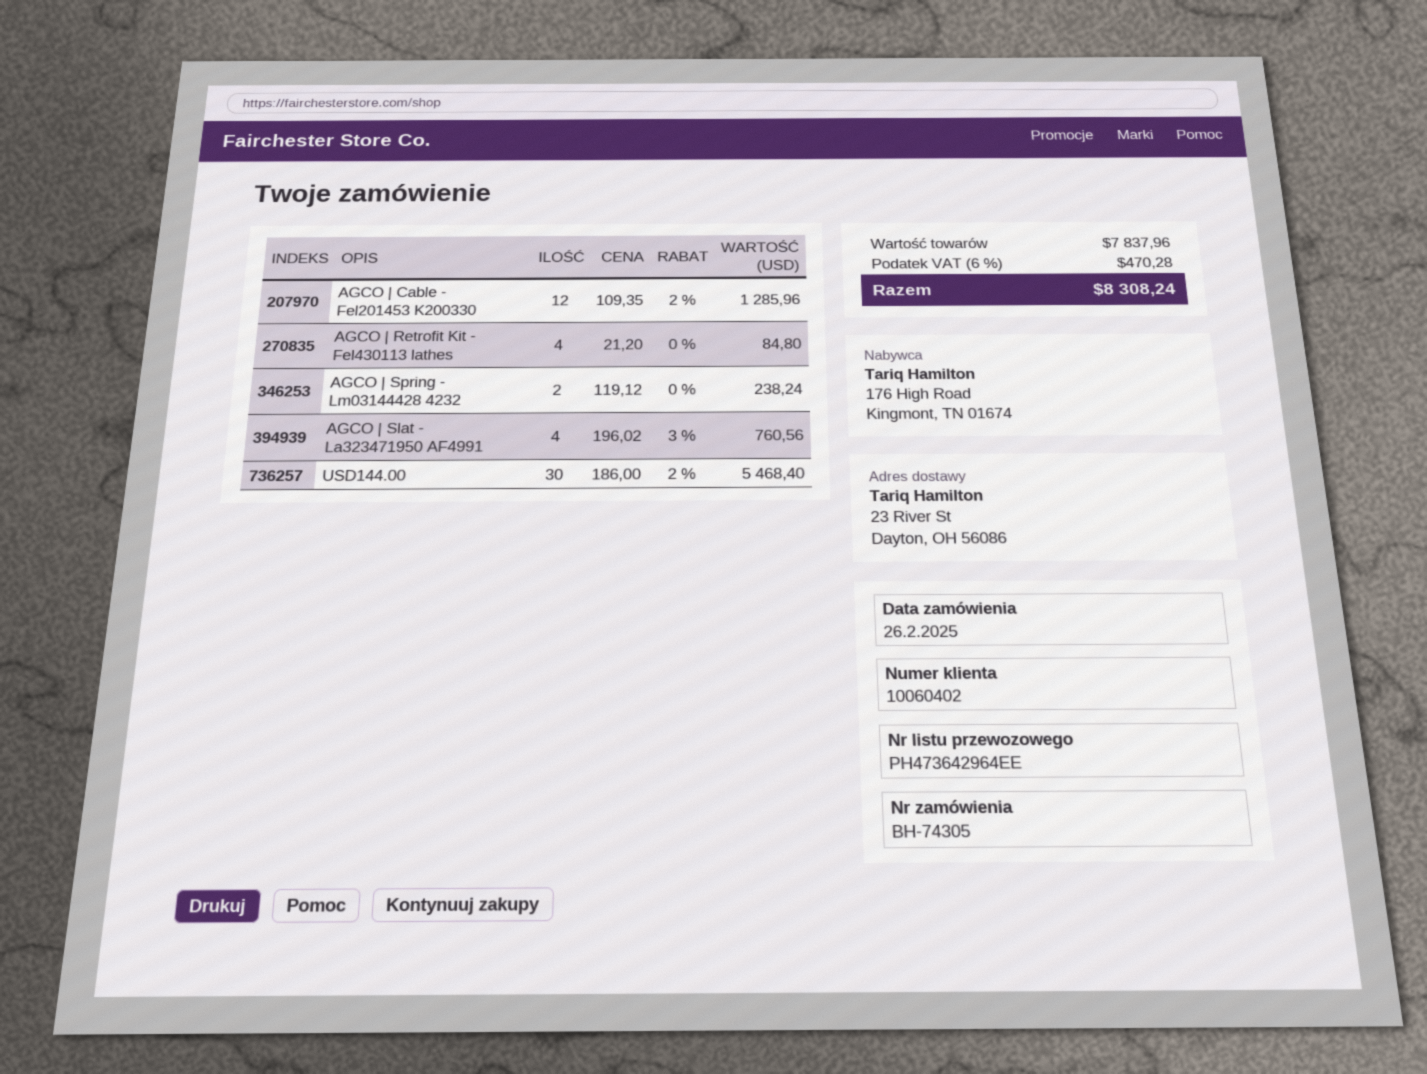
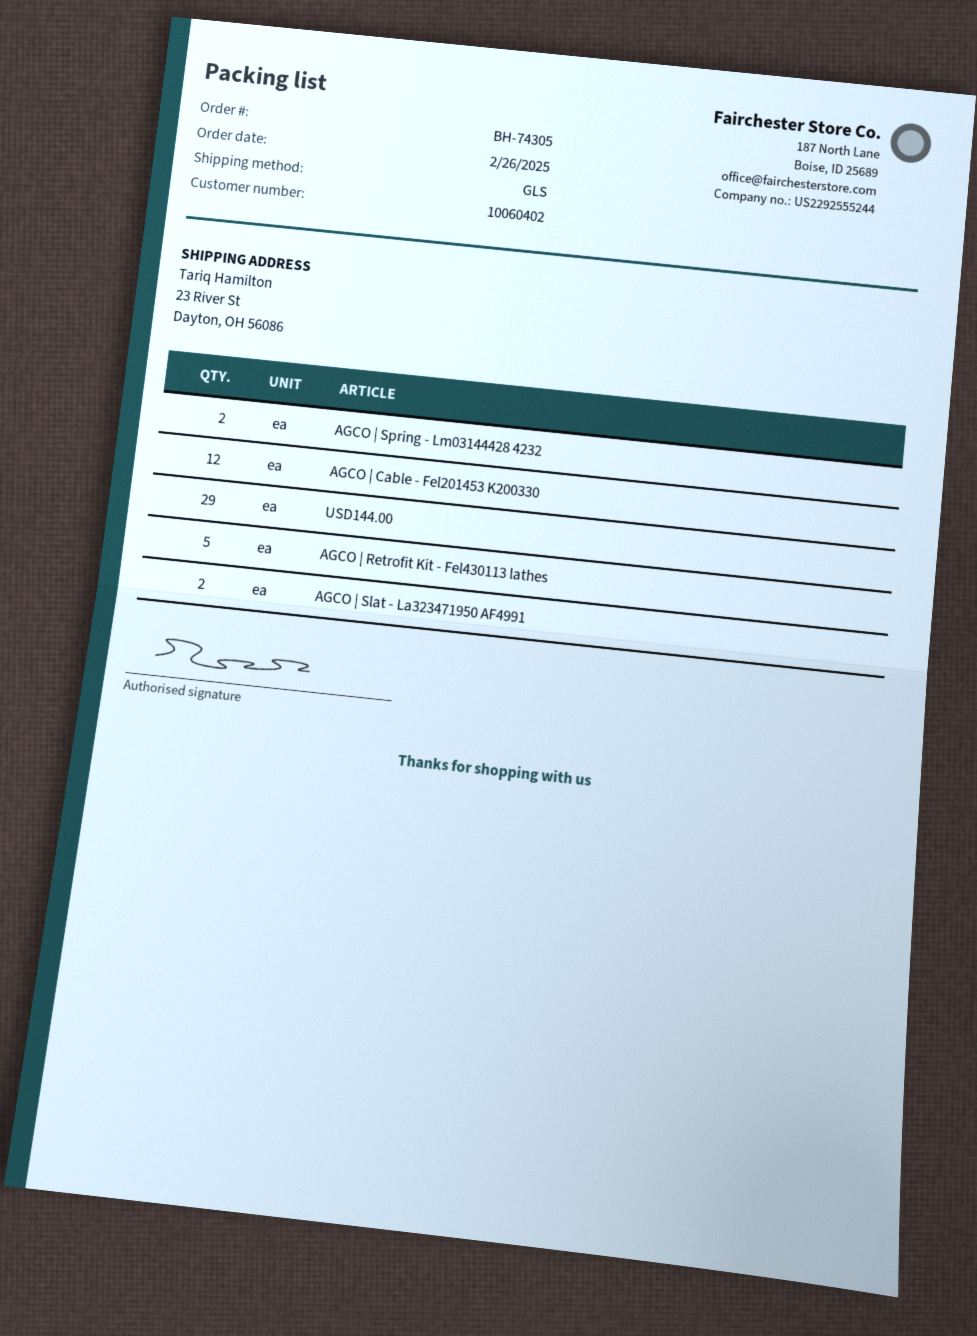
AGCO | Retrofit Kit - Fel430113 lathes: 4 -> 5
AGCO | Slat - La323471950 AF4991: 4 -> 2
USD144.00: 30 -> 29

